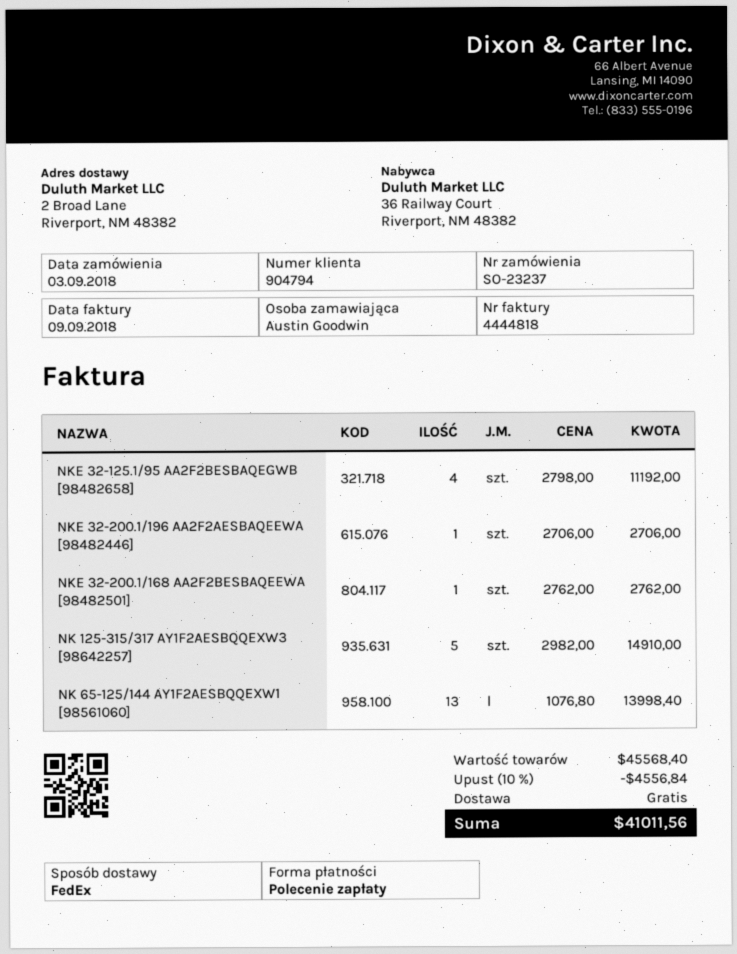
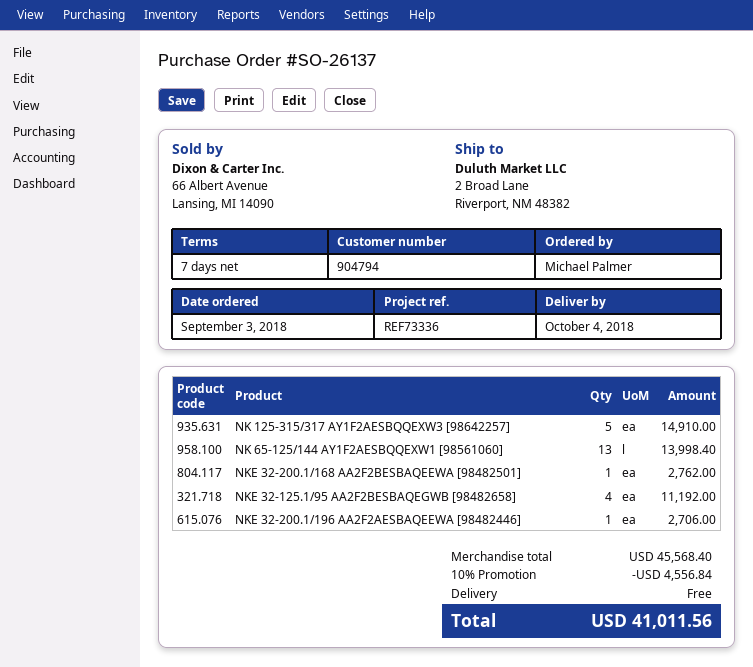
order number: SO-23237 -> SO-26137
ordered by: Austin Goodwin -> Michael Palmer

